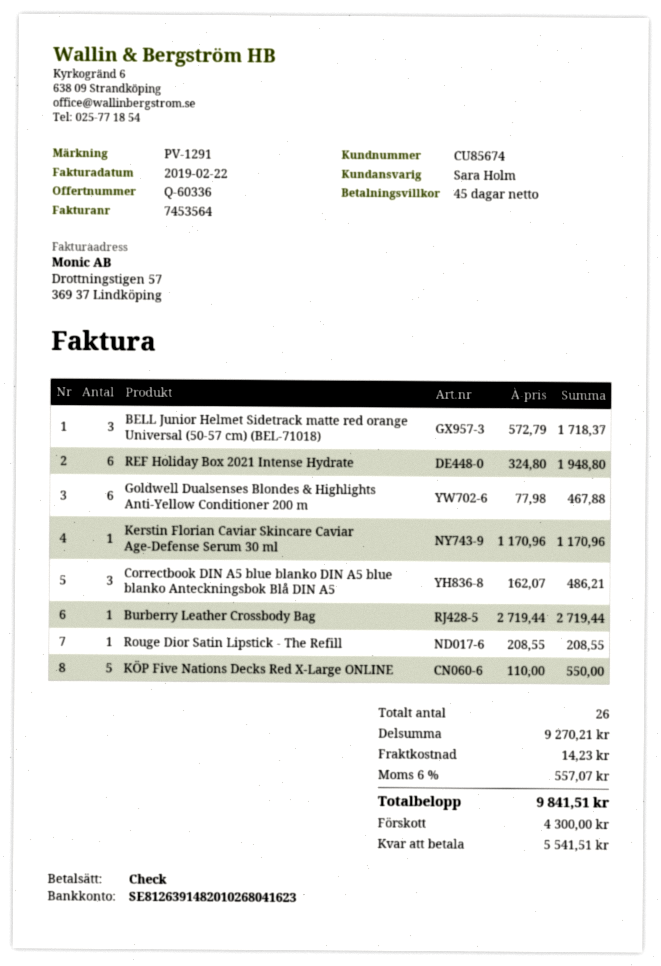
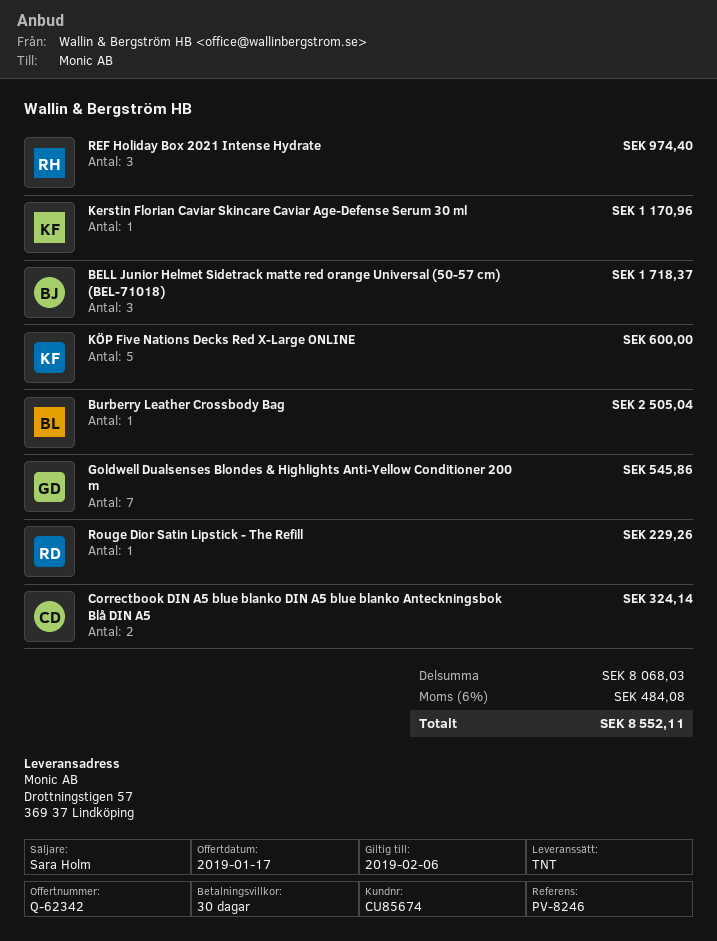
quote number: Q-60336 -> Q-62342
payment terms: 45 days -> 30 days
reference: PV-1291 -> PV-8246
REF Holiday Box 2021 Intense Hydrate: 6 for 1948.80 -> 3 for 974.40
Goldwell Dualsenses Blondes & Highlights Anti-Yellow Conditioner 200 m: 6 for 467.88 -> 7 for 545.86
Correctbook DIN A5 blue blanko DIN A5 blue blanko Anteckningsbok Blå DIN A5: 3 for 486.21 -> 2 for 324.14
Burberry Leather Crossbody Bag: 1 for 2719.44 -> 1 for 2505.04
Rouge Dior Satin Lipstick - The Refill: 1 for 208.55 -> 1 for 229.26
KÖP Five Nations Decks Red X-Large ONLINE: 5 for 550.00 -> 5 for 600.00
subtotal: 9270.21 -> 8068.03
shipping: 14.23 -> none
tax: 6% = 557.07 -> 6% = 484.08
total: 9841.51 -> 8552.11

